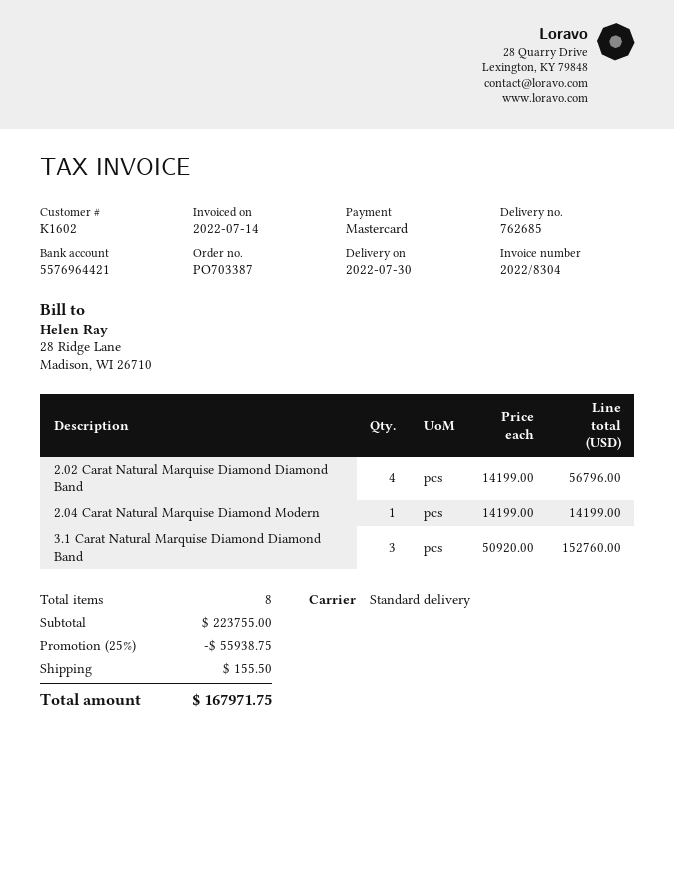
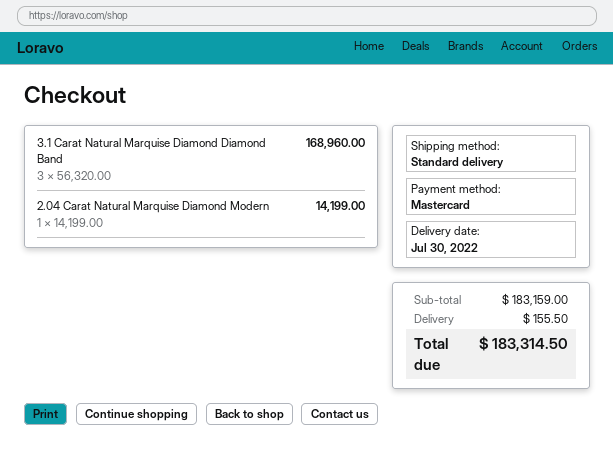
2.02 Carat Natural Marquise Diamond Diamond Band: 4 x 14199.00 = 56796.00 -> none
3.1 Carat Natural Marquise Diamond Diamond Band: 3 x 50920.00 = 152760.00 -> 3 x 56320.00 = 168960.00
subtotal: 223755.00 -> 183159.00
discount: 25% = 55938.75 -> none
total: 167971.75 -> 183314.50

